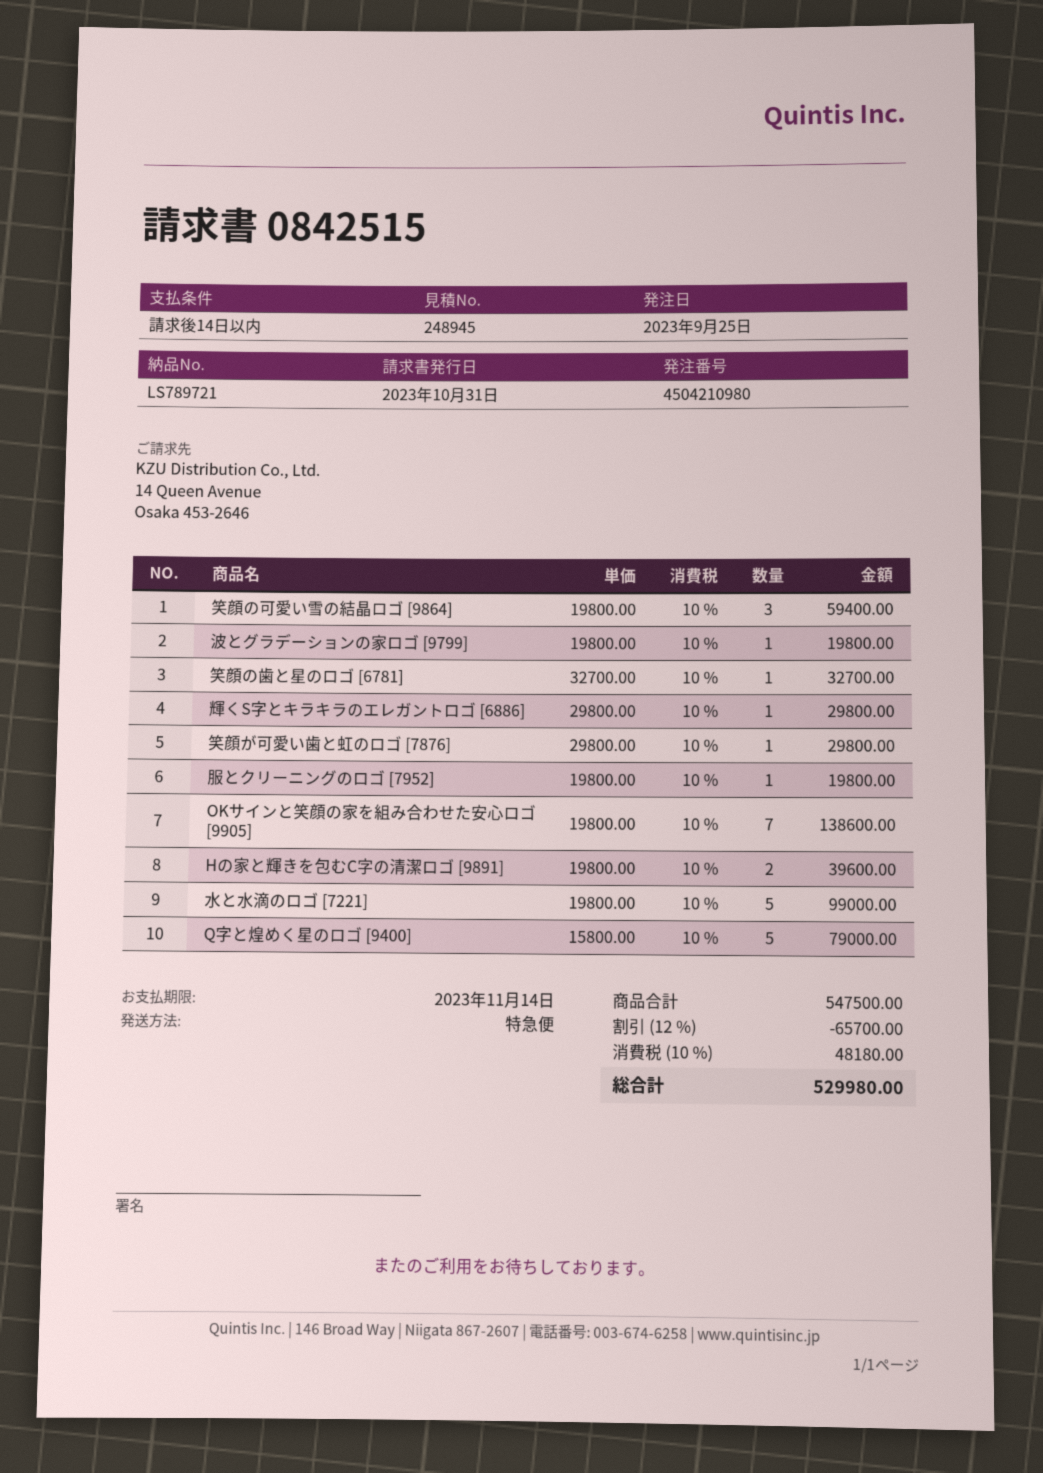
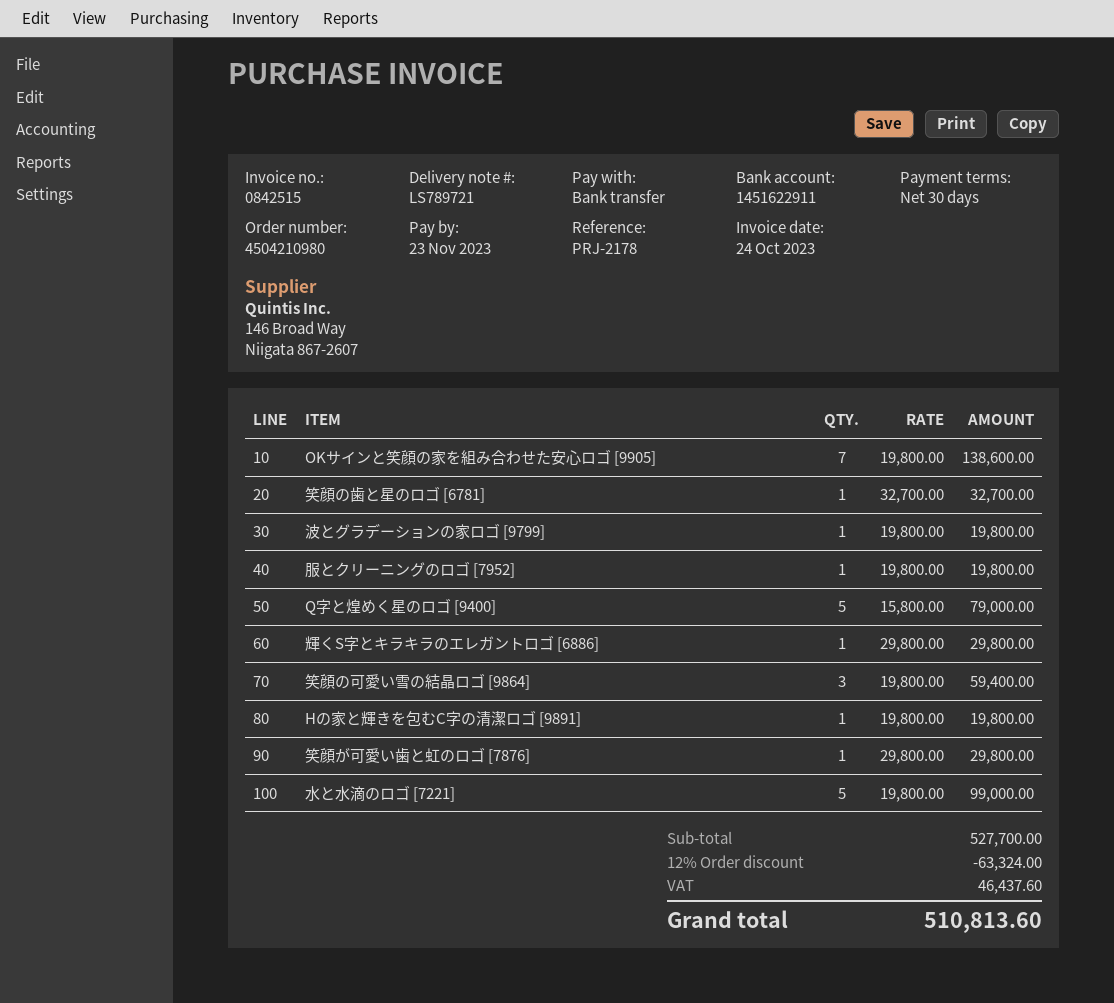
invoice date: 2023-10-31 -> 2023-10-24
payment terms: 14 days -> 30 days
due date: 2023-11-14 -> 2023-11-23
Hの家と輝きを包むC字の清潔ロゴ [9891]: 2 x 19800.00 = 39600.00 -> 1 x 19800.00 = 19800.00
subtotal: 547500.00 -> 527700.00
discount: 12% = 65700.00 -> 12% = 63324.00
tax: 48180.00 -> 46437.60
total: 529980.00 -> 510813.60

